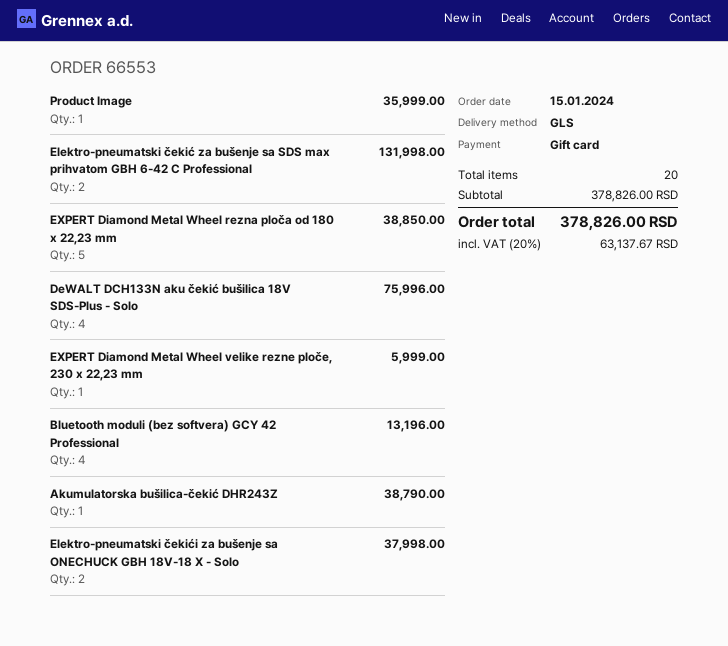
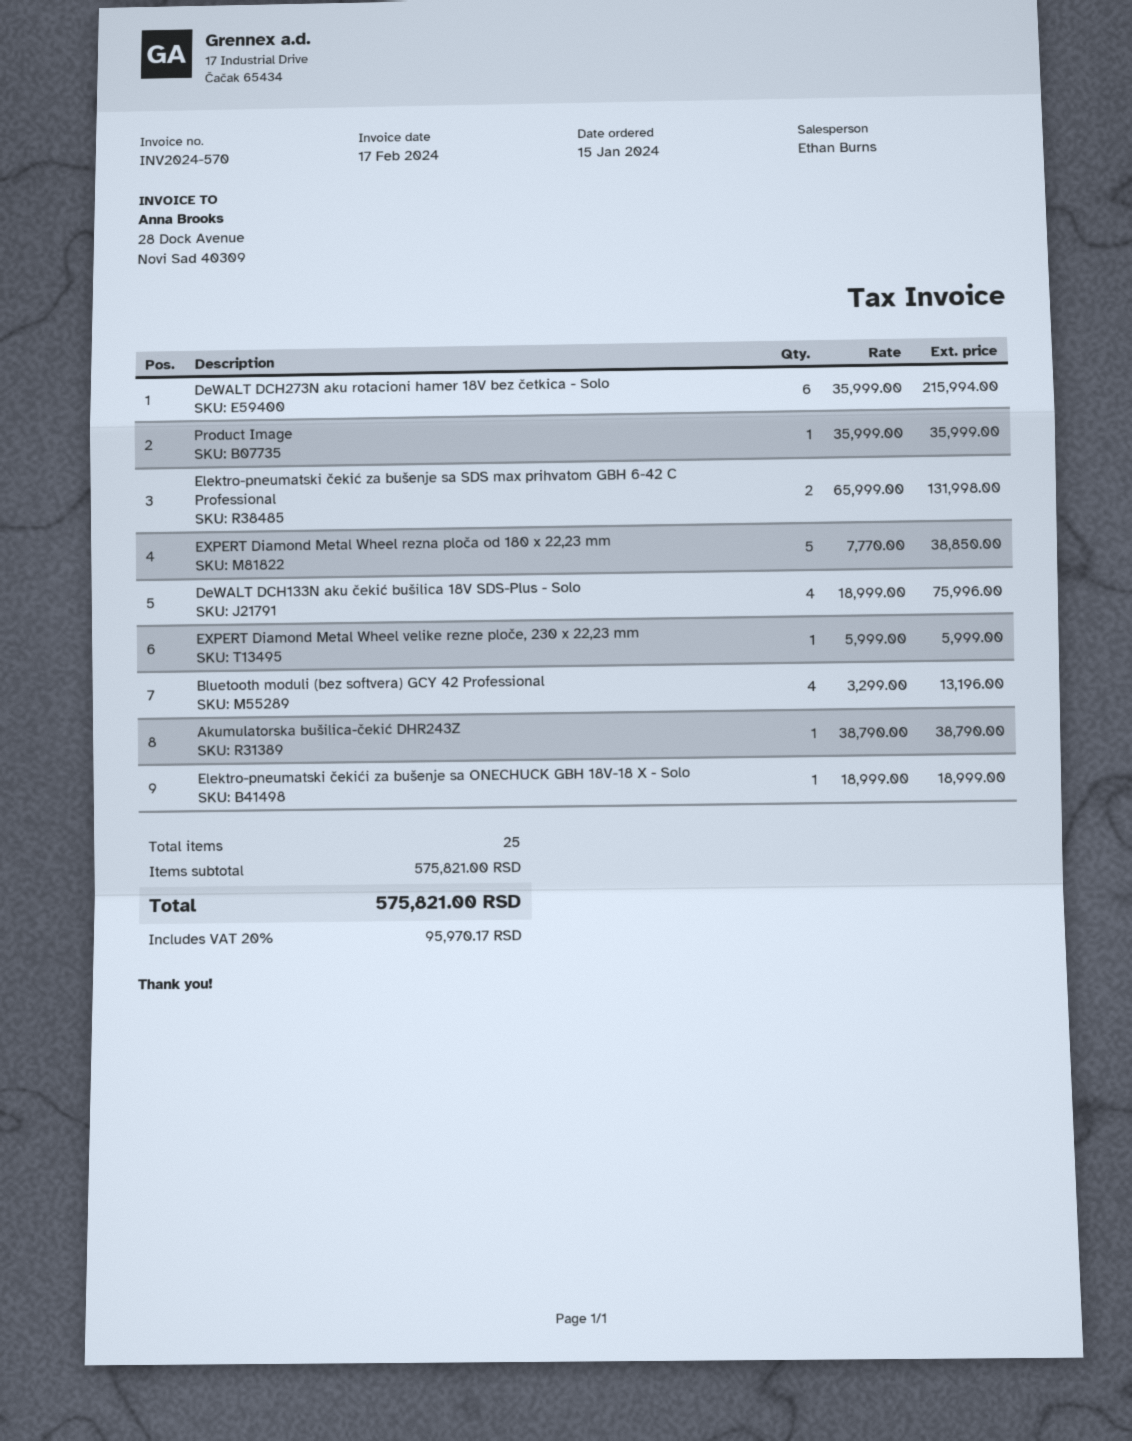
Elektro-pneumatski čekići za bušenje sa ONECHUCK GBH 18V-18 X - Solo: 2 for 37998.00 -> 1 for 18999.00
DeWALT DCH273N aku rotacioni hamer 18V bez četkica - Solo: none -> 6 for 215994.00
total quantity: 20 -> 25
subtotal: 378826.00 -> 575821.00
tax: 20% = 63137.67 -> 20% = 95970.17
total: 378826.00 -> 575821.00

